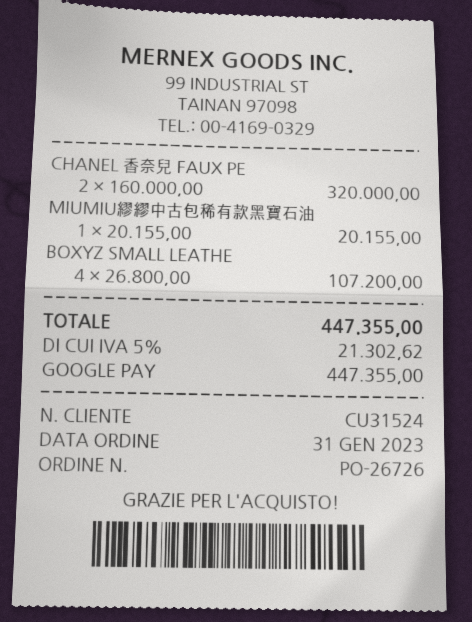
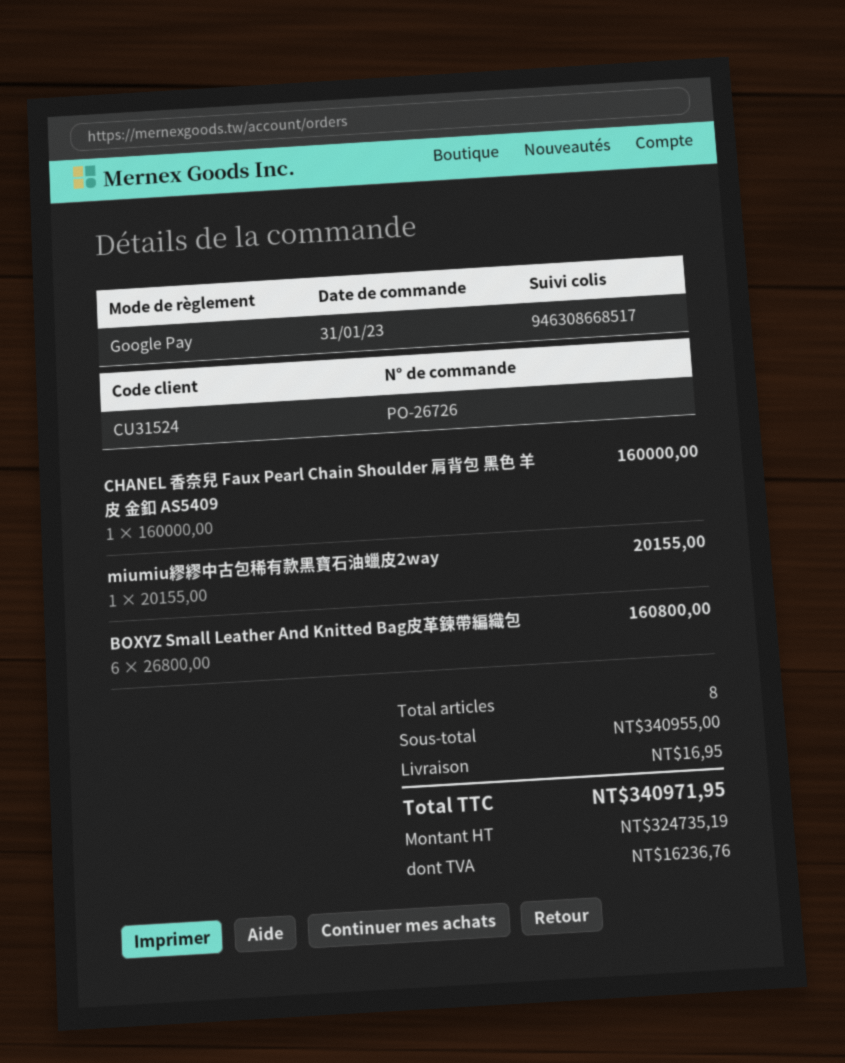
CHANEL 香奈兒 FAUX PE: 2 x 160000.00 = 320000.00 -> 1 x 160000.00 = 160000.00
BOXYZ SMALL LEATHE: 4 x 26800.00 = 107200.00 -> 6 x 26800.00 = 160800.00
shipping: none -> 16.95
tax: 21302.62 -> 16236.76
total: 447355.00 -> 340971.95

